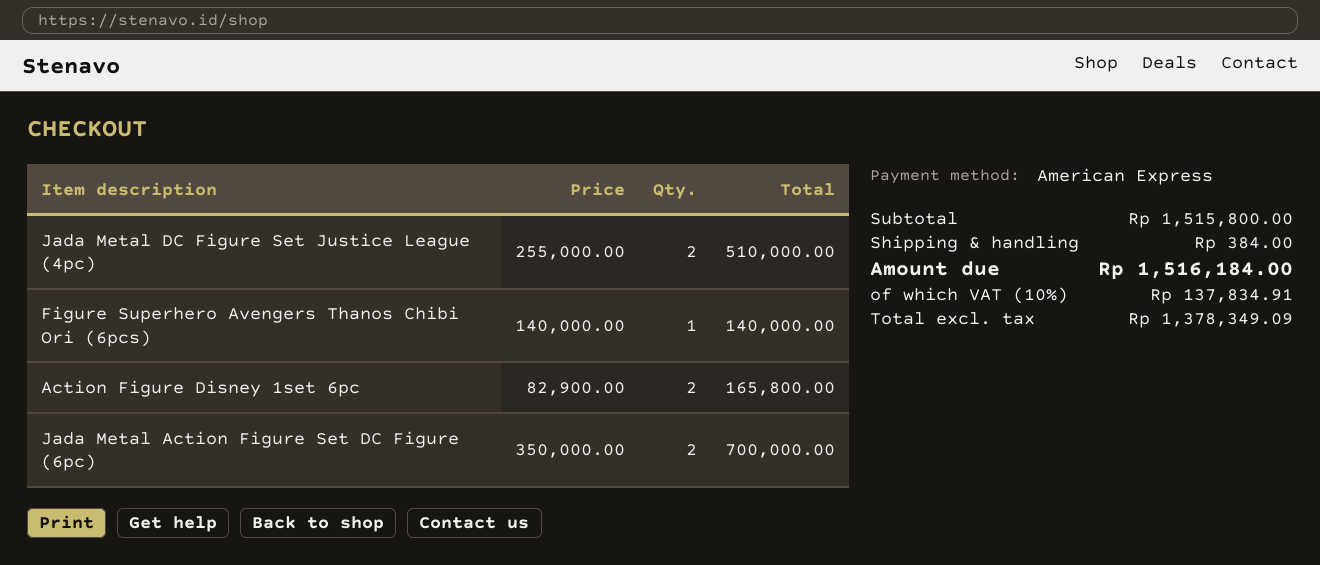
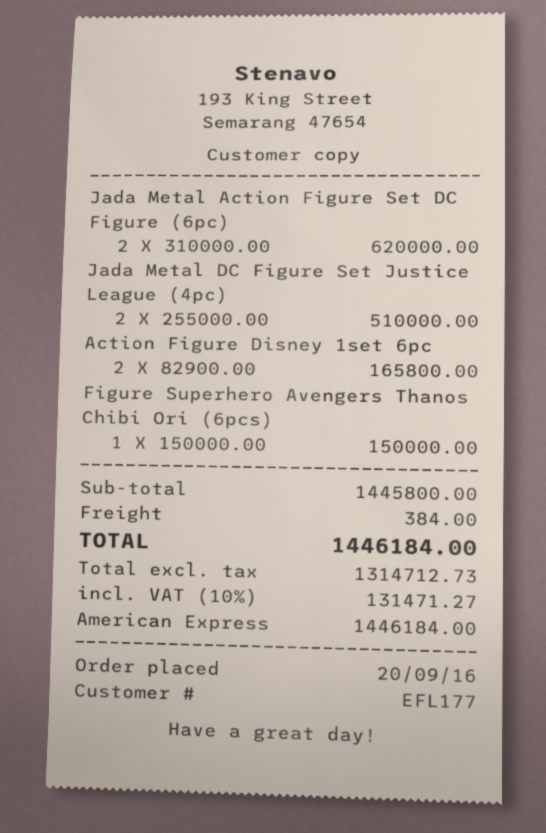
Figure Superhero Avengers Thanos Chibi Ori (6pcs): 1 x 140000.00 = 140000.00 -> 1 x 150000.00 = 150000.00
Jada Metal Action Figure Set DC Figure (6pc): 2 x 350000.00 = 700000.00 -> 2 x 310000.00 = 620000.00
subtotal: 1515800.00 -> 1445800.00
net: 1378349.09 -> 1314712.73
tax: 10% = 137834.91 -> 10% = 131471.27
total: 1516184.00 -> 1446184.00

